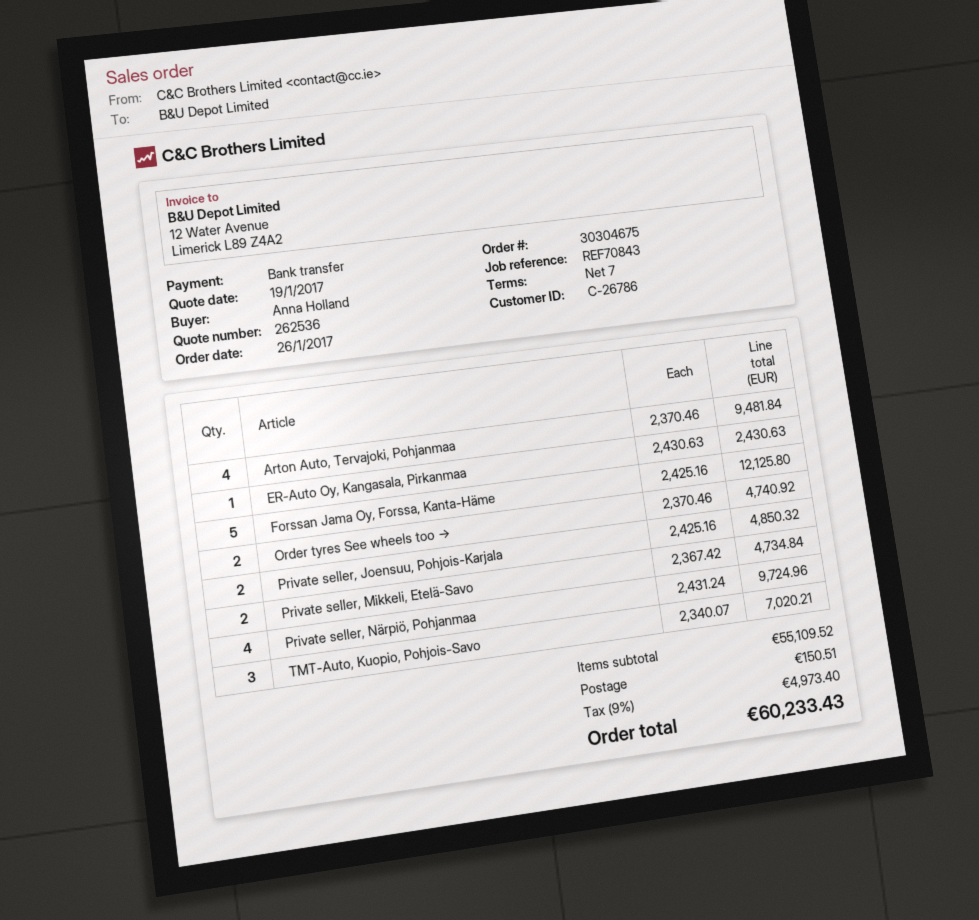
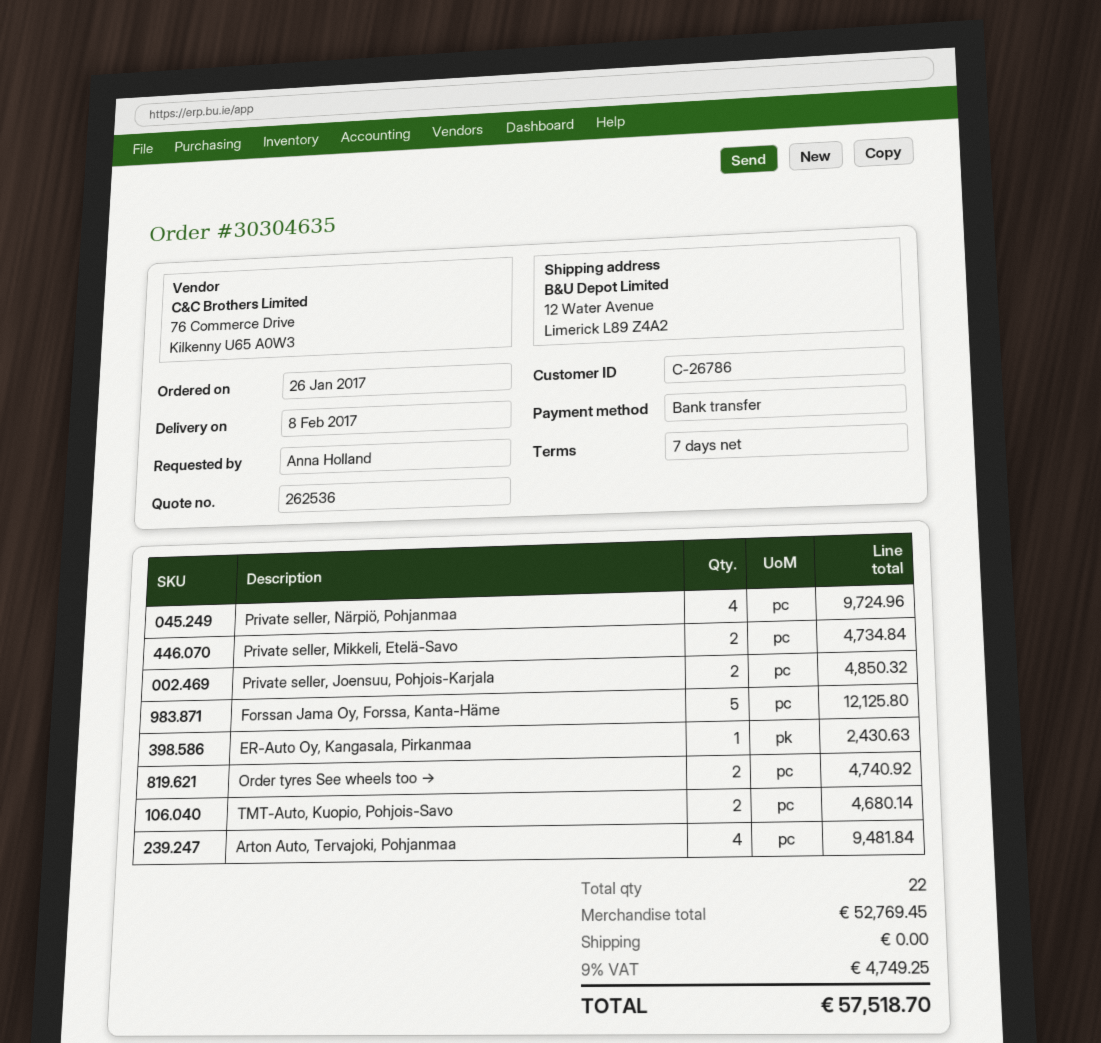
order number: 30304675 -> 30304635
TMT-Auto, Kuopio, Pohjois-Savo: 3 for 7020.21 -> 2 for 4680.14
subtotal: 55109.52 -> 52769.45
shipping: 150.51 -> 0.00
tax: 9% = 4973.40 -> 9% = 4749.25
total: 60233.43 -> 57518.70

